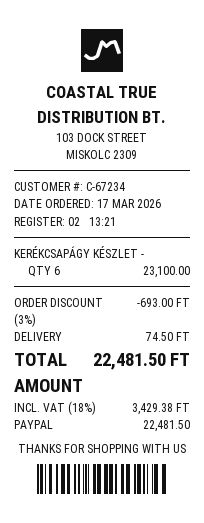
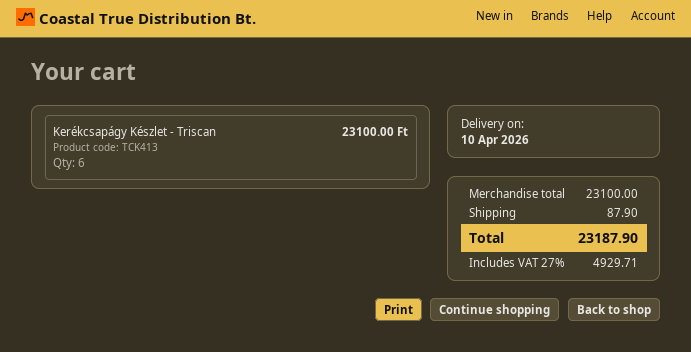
discount: 3% = 693.00 -> none
shipping: 74.50 -> 87.90
tax: 18% = 3429.38 -> 27% = 4929.71
total: 22481.50 -> 23187.90

